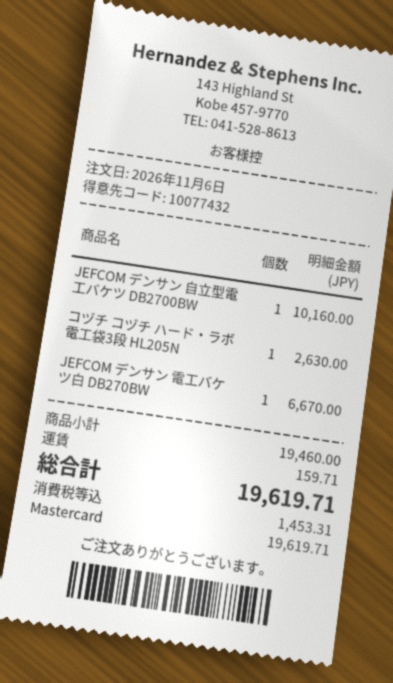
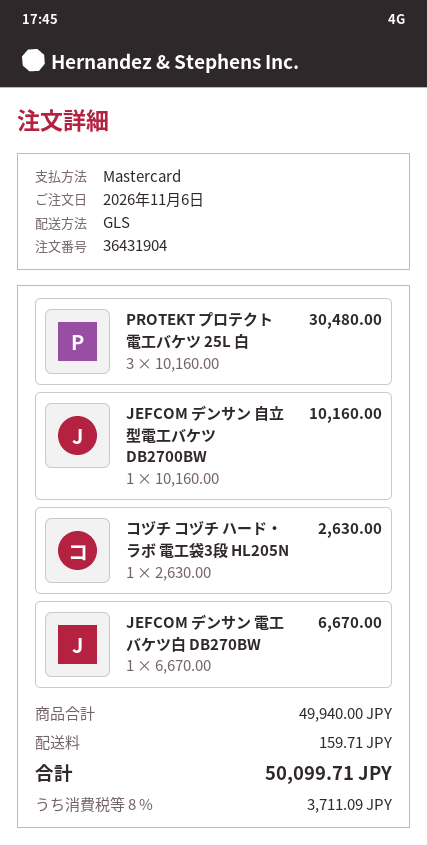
PROTEKT プロテクト 電工バケツ 25L 白: none -> 3 for 30480.00
subtotal: 19460.00 -> 49940.00
tax: 1453.31 -> 3711.09
total: 19619.71 -> 50099.71

